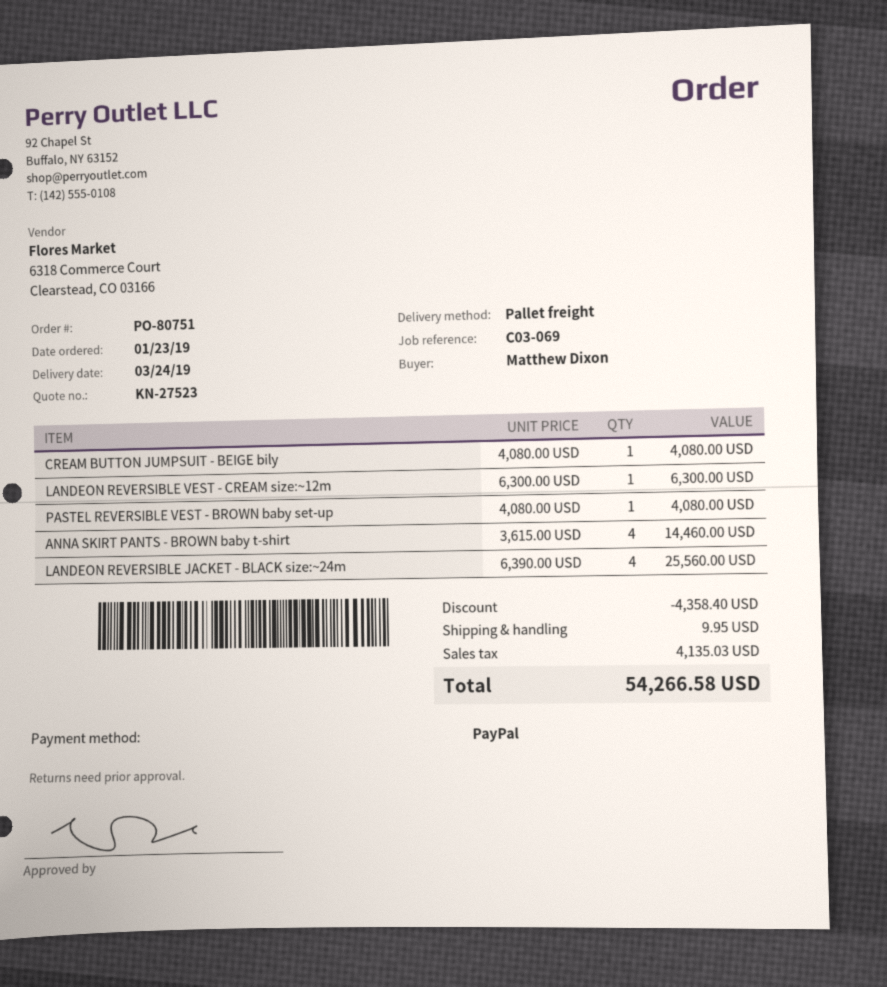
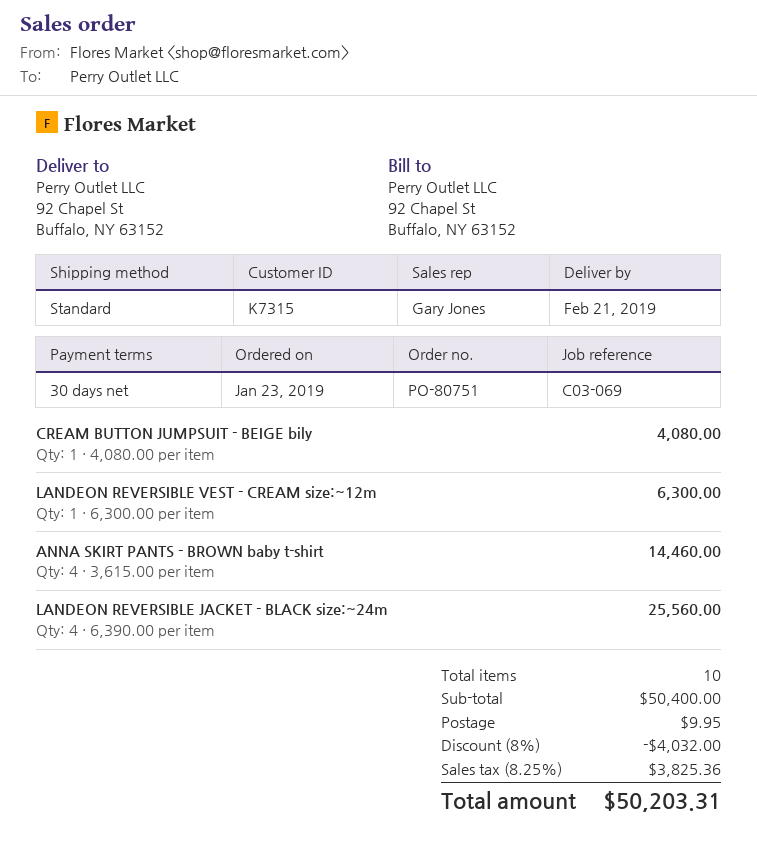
delivery date: 2019-03-24 -> 2019-02-21
shipping method: pallet freight -> standard
PASTEL REVERSIBLE VEST - BROWN baby set-up: 1 x 4080.00 = 4080.00 -> none
discount: 4358.40 -> 4032.00
tax: 4135.03 -> 3825.36
total: 54266.58 -> 50203.31

